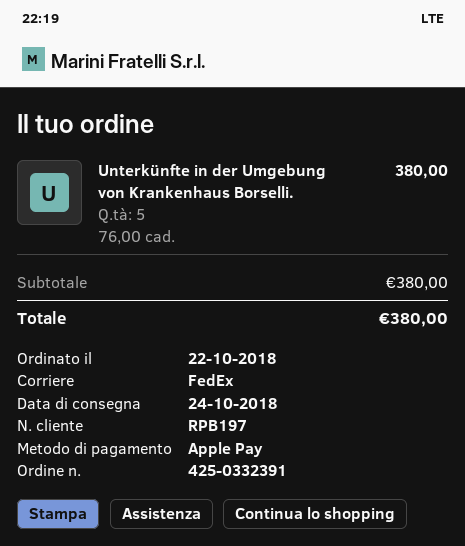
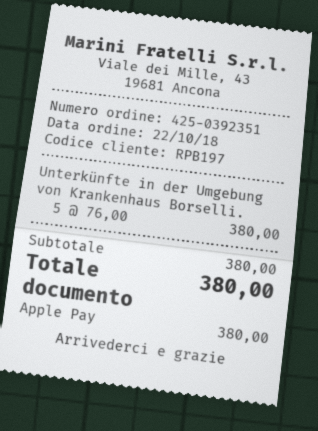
order number: 425-0332391 -> 425-0392351

